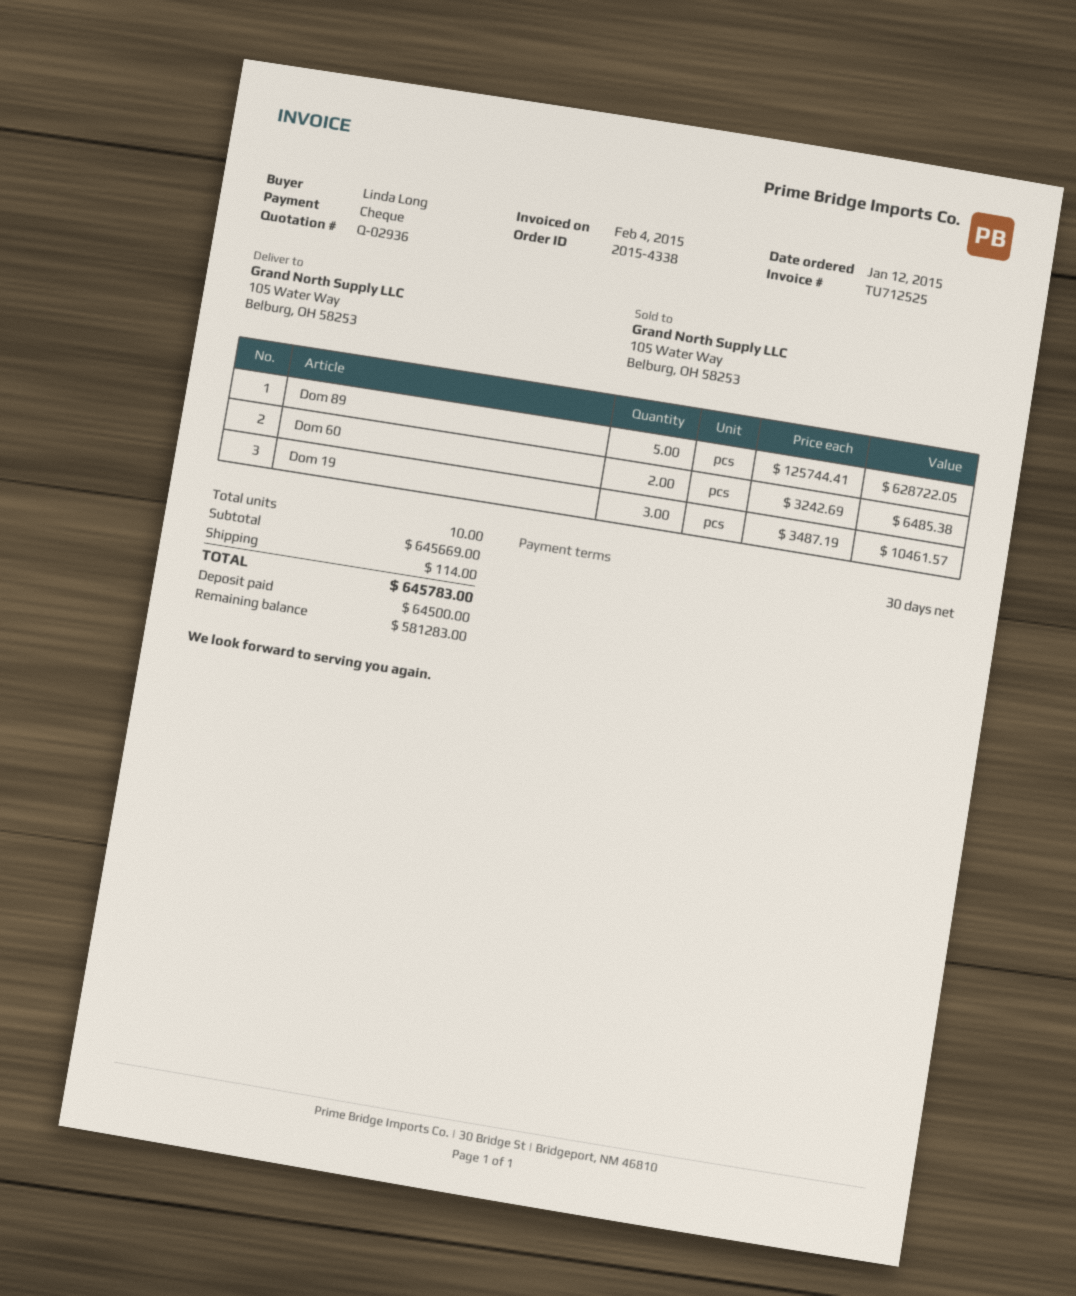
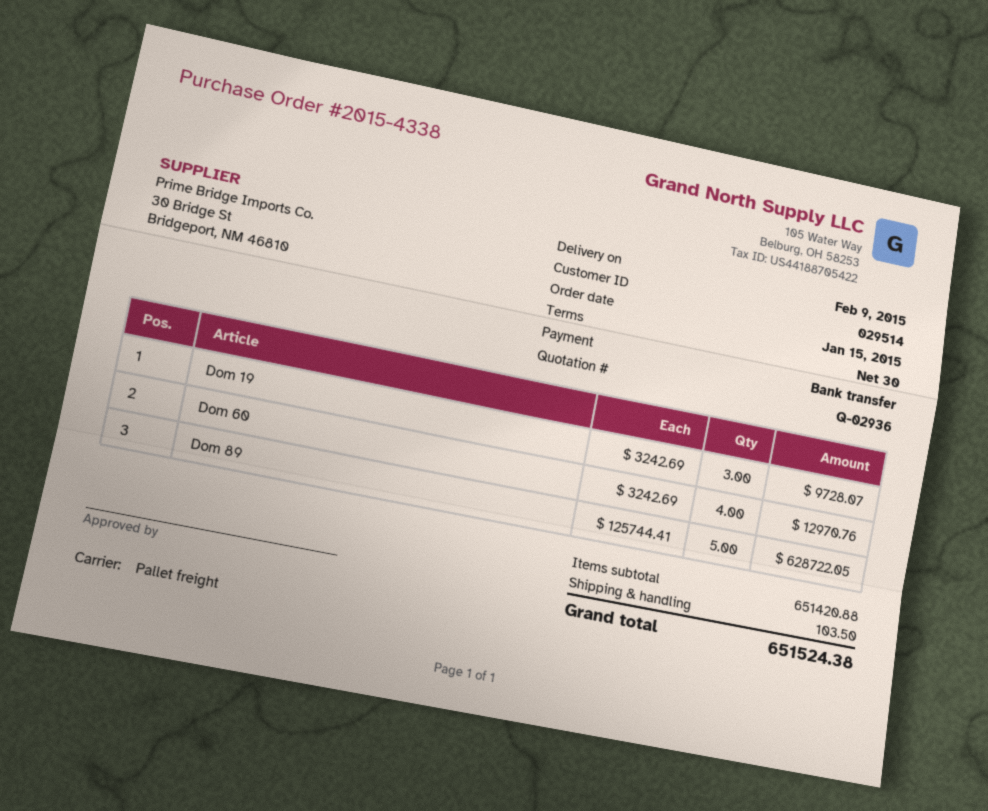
order date: 2015-01-12 -> 2015-01-15
payment method: cheque -> bank transfer
Dom 60: 2 x 3242.69 = 6485.38 -> 4 x 3242.69 = 12970.76
Dom 19: 3 x 3487.19 = 10461.57 -> 3 x 3242.69 = 9728.07
subtotal: 645669.00 -> 651420.88
shipping: 114.00 -> 103.50
total: 645783.00 -> 651524.38

